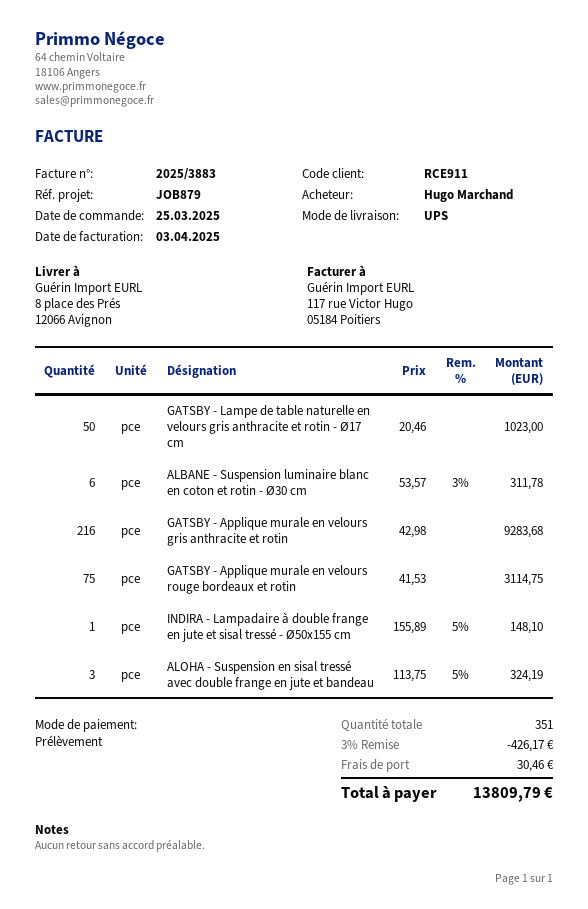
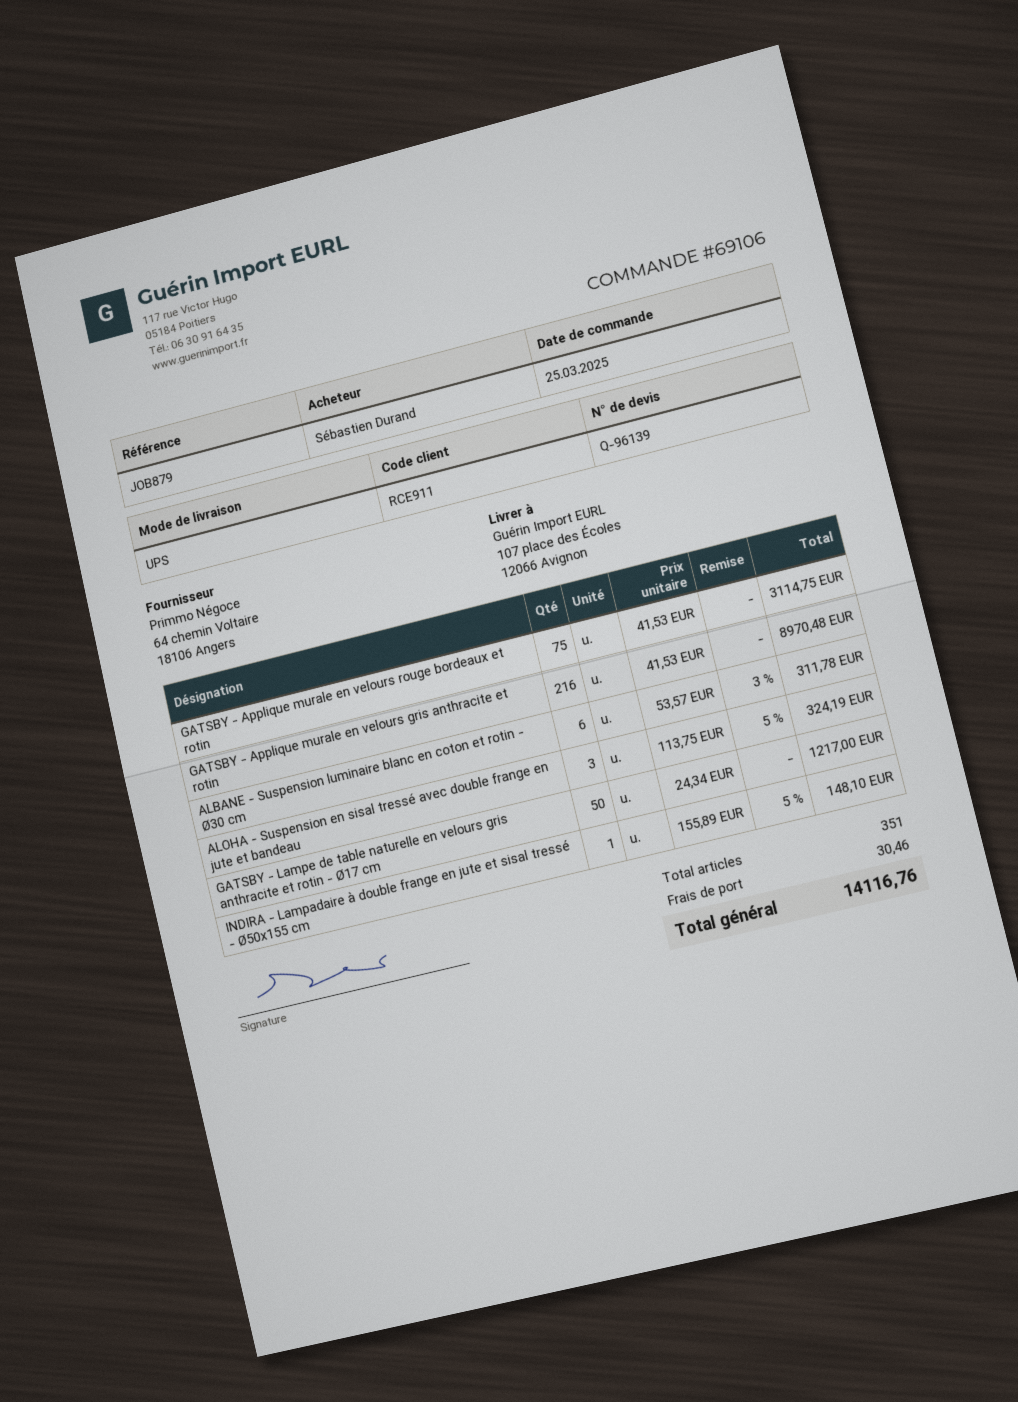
ordered by: Hugo Marchand -> Sébastien Durand
ship to: 8 place des Prés, 12066 Avignon -> 107 place des Écoles, 12066 Avignon
GATSBY - Lampe de table naturelle en velours gris anthracite et rotin - Ø17 cm: 50 x 20.46 = 1023.00 -> 50 x 24.34 = 1217.00
GATSBY - Applique murale en velours gris anthracite et rotin: 216 x 42.98 = 9283.68 -> 216 x 41.53 = 8970.48
discount: 3% = 426.17 -> none
total: 13809.79 -> 14116.76

